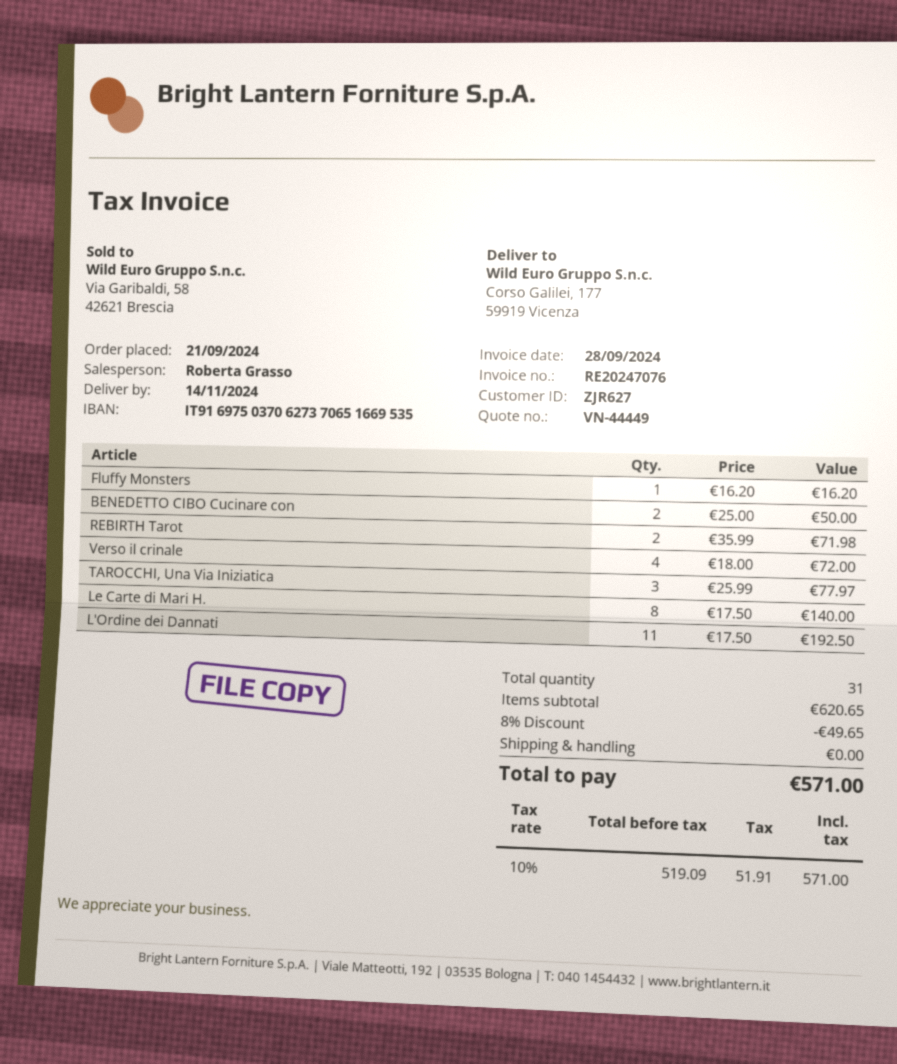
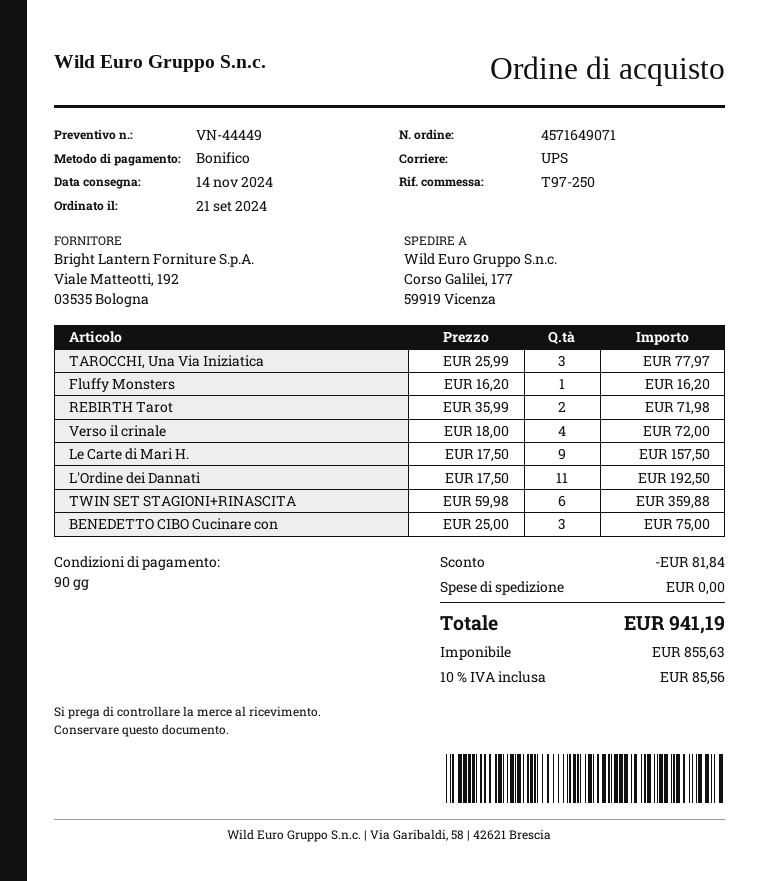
BENEDETTO CIBO Cucinare con: 2 x 25.00 = 50.00 -> 3 x 25.00 = 75.00
Le Carte di Mari H.: 8 x 17.50 = 140.00 -> 9 x 17.50 = 157.50
TWIN SET STAGIONI+RINASCITA: none -> 6 x 59.98 = 359.88
discount: 49.65 -> 81.84
net: 519.09 -> 855.63
tax: 10% = 51.91 -> 10% = 85.56
total: 571.00 -> 941.19

